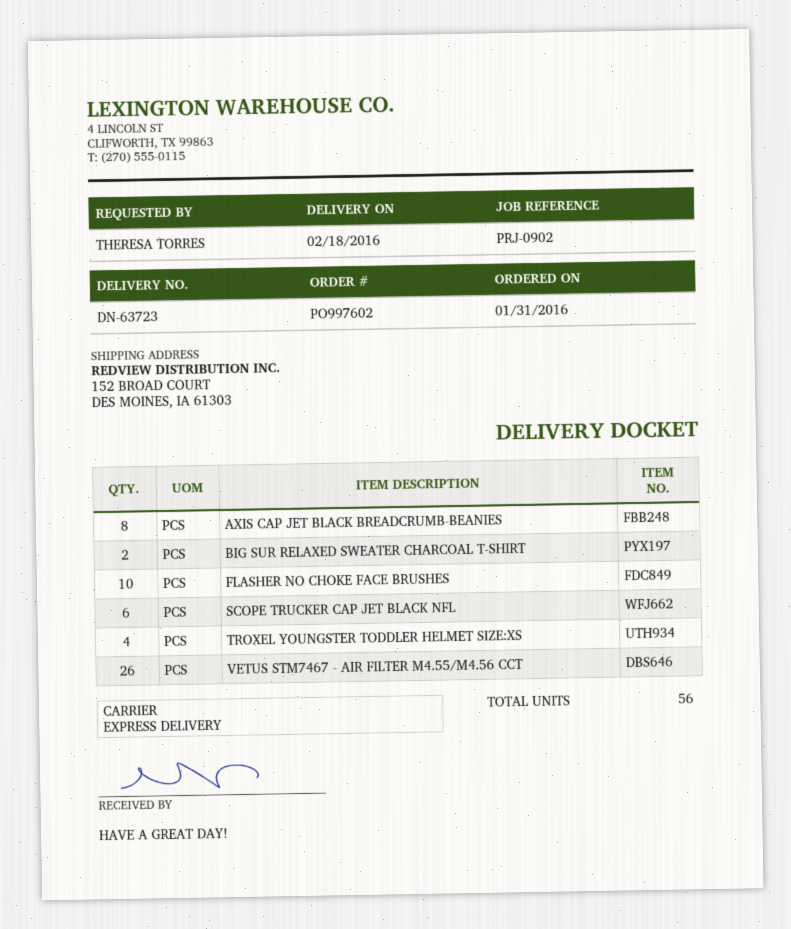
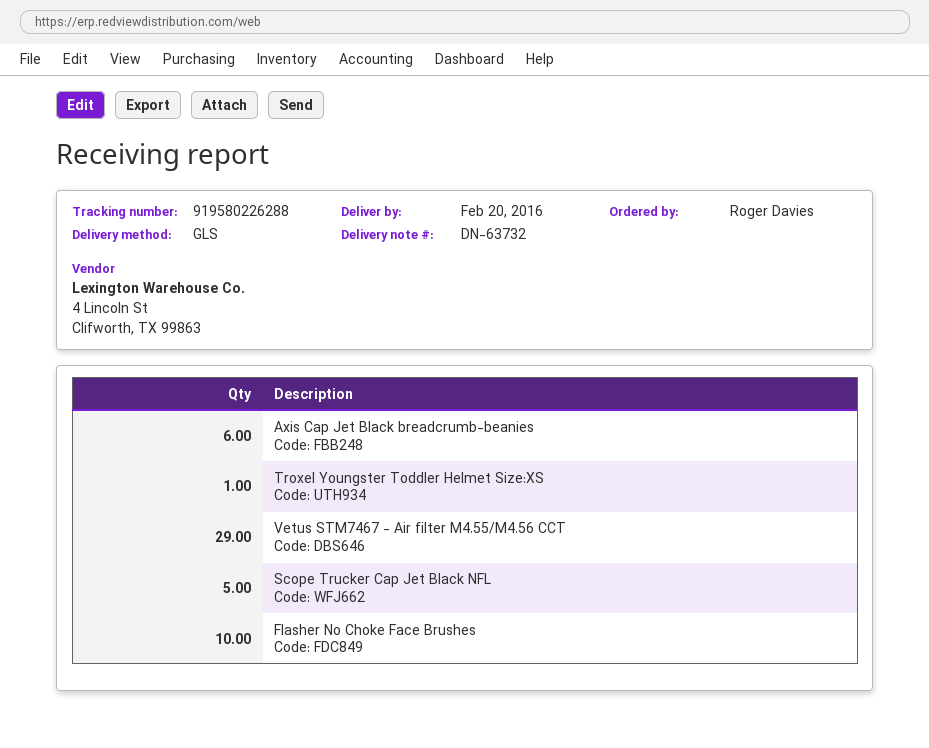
delivery note number: DN-63723 -> DN-63732
delivery date: 2016-02-18 -> 2016-02-20
ordered by: THERESA TORRES -> Roger Davies
shipping method: express -> GLS
AXIS CAP JET BLACK BREADCRUMB-BEANIES: 8 -> 6
BIG SUR RELAXED SWEATER CHARCOAL T-SHIRT: 2 -> none
SCOPE TRUCKER CAP JET BLACK NFL: 6 -> 5
TROXEL YOUNGSTER TODDLER HELMET SIZE:XS: 4 -> 1
VETUS STM7467 - AIR FILTER M4.55/M4.56 CCT: 26 -> 29

